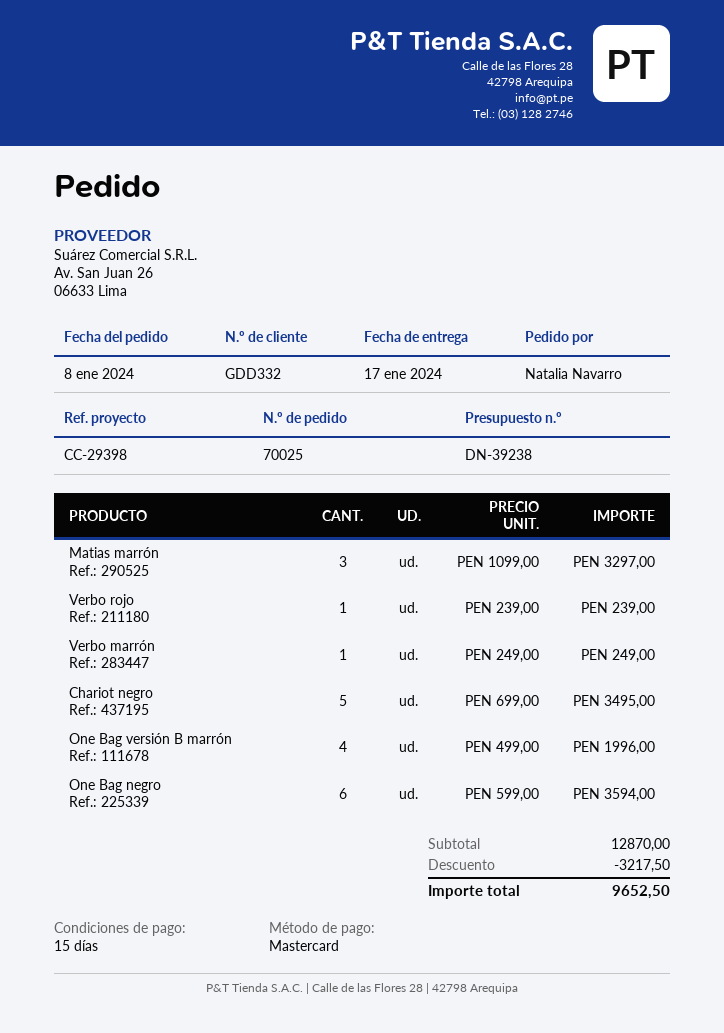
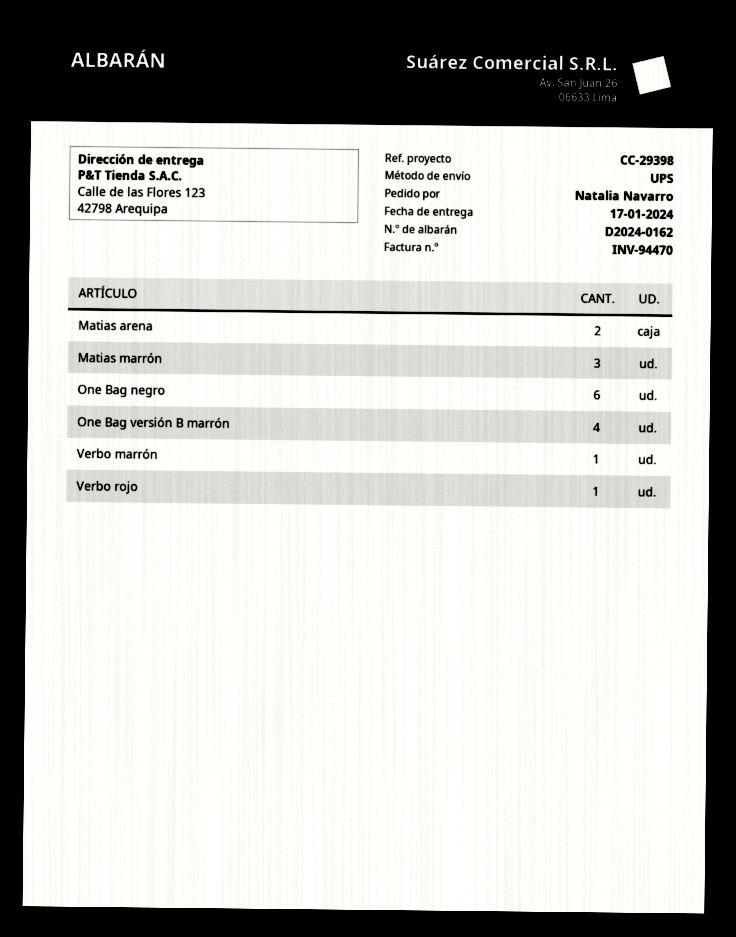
Chariot negro: 5 -> none
Matias arena: none -> 2

